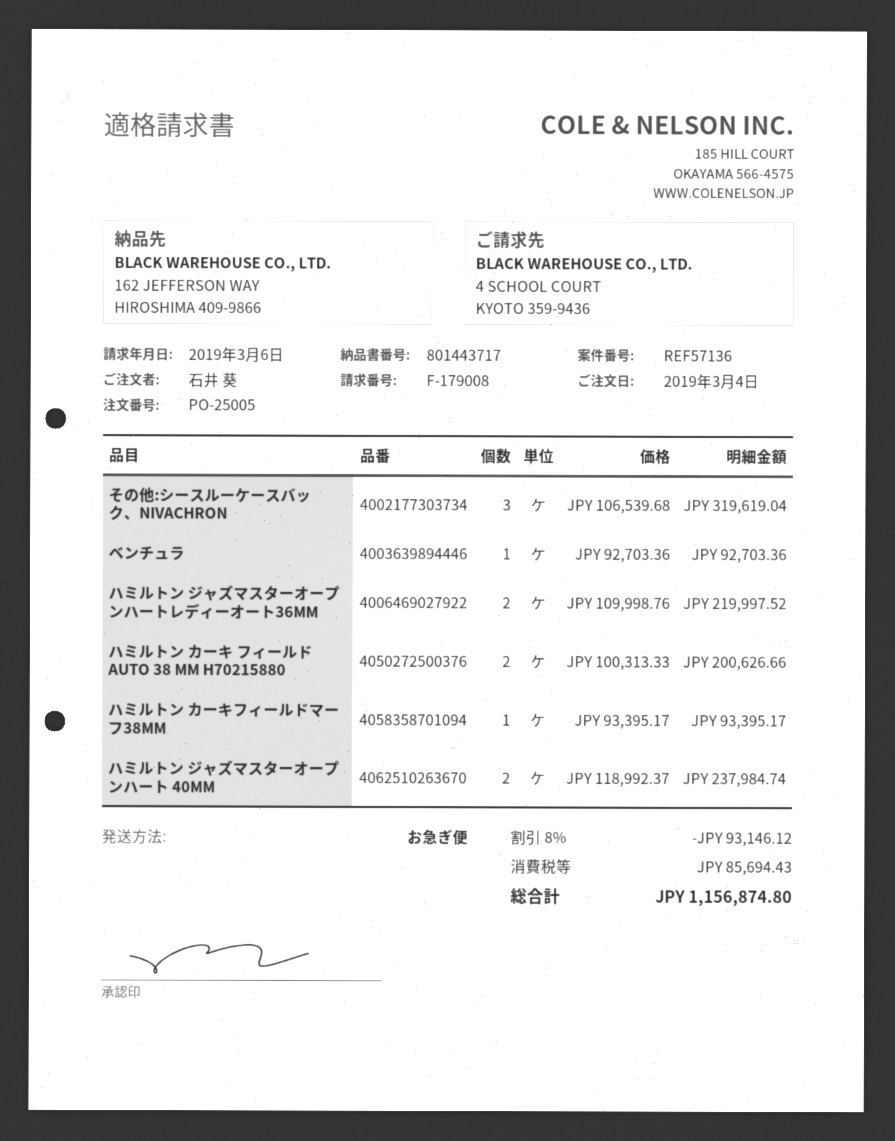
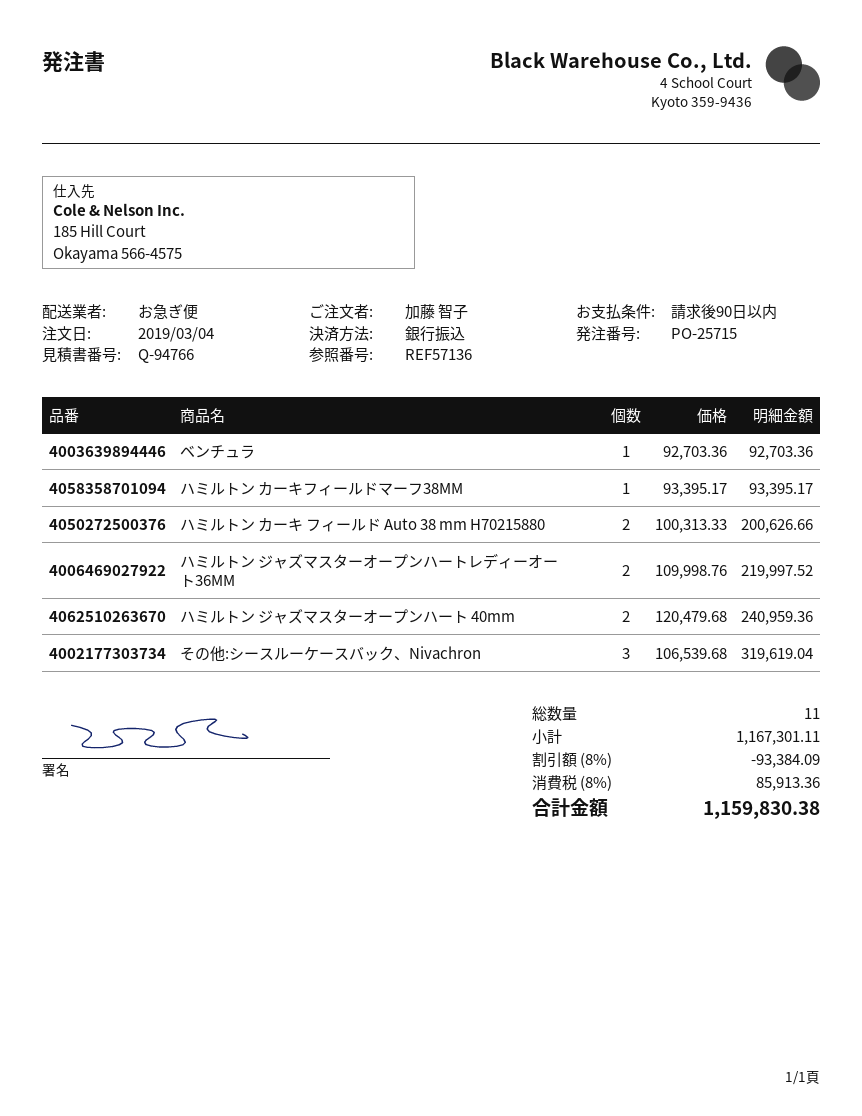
order number: PO-25005 -> PO-25715
ordered by: 石井 葵 -> 加藤 智子
ハミルトン ジャズマスターオープンハート 40MM: 2 x 118992.37 = 237984.74 -> 2 x 120479.68 = 240959.36
discount: 8% = 93146.12 -> 8% = 93384.09
tax: 85694.43 -> 85913.36
total: 1156874.80 -> 1159830.38

